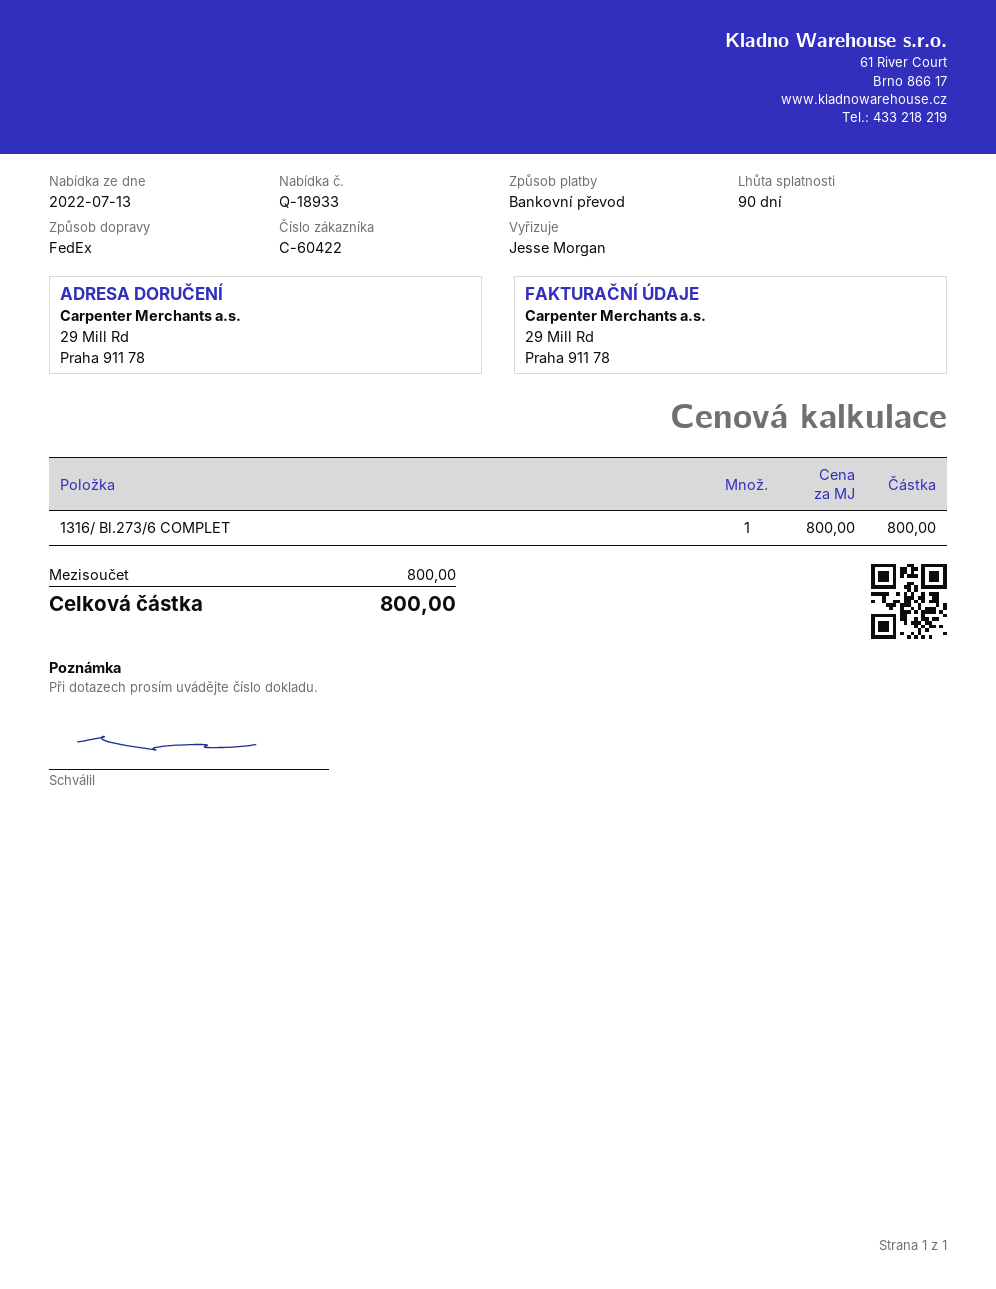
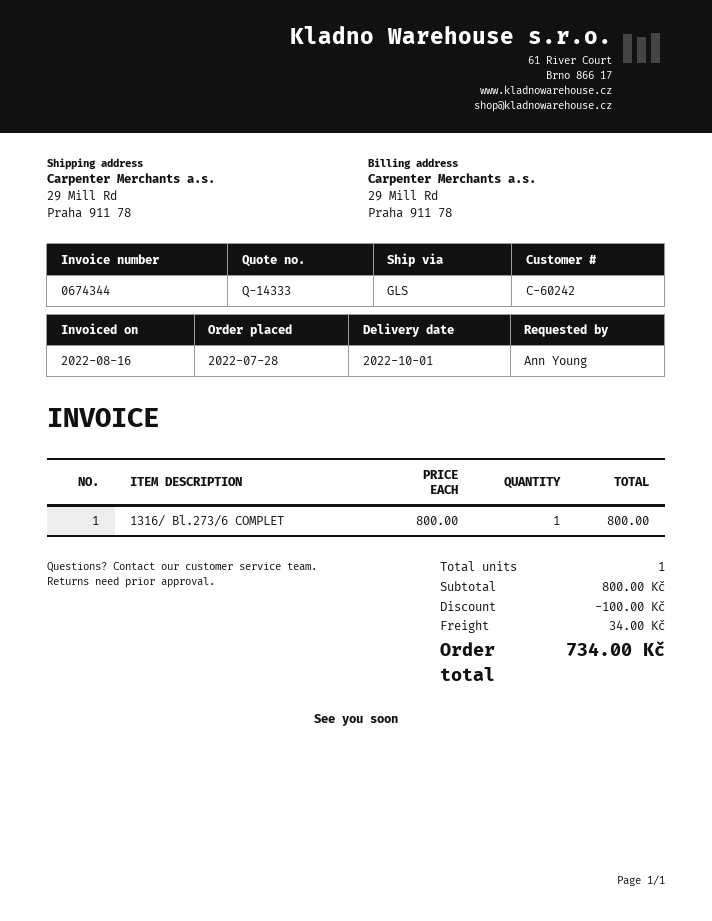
quote number: Q-18933 -> Q-14333
customer number: C-60422 -> C-60242
shipping method: FedEx -> GLS
discount: none -> 100.00
shipping: none -> 34.00
total: 800.00 -> 734.00

